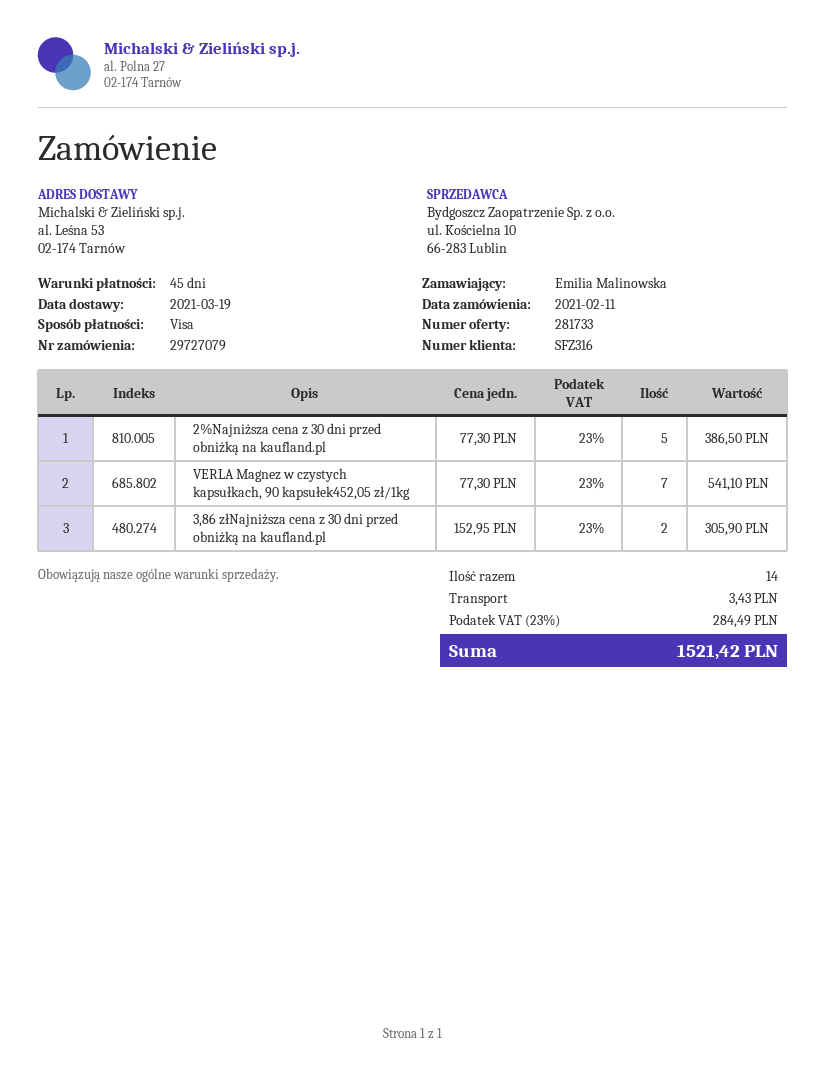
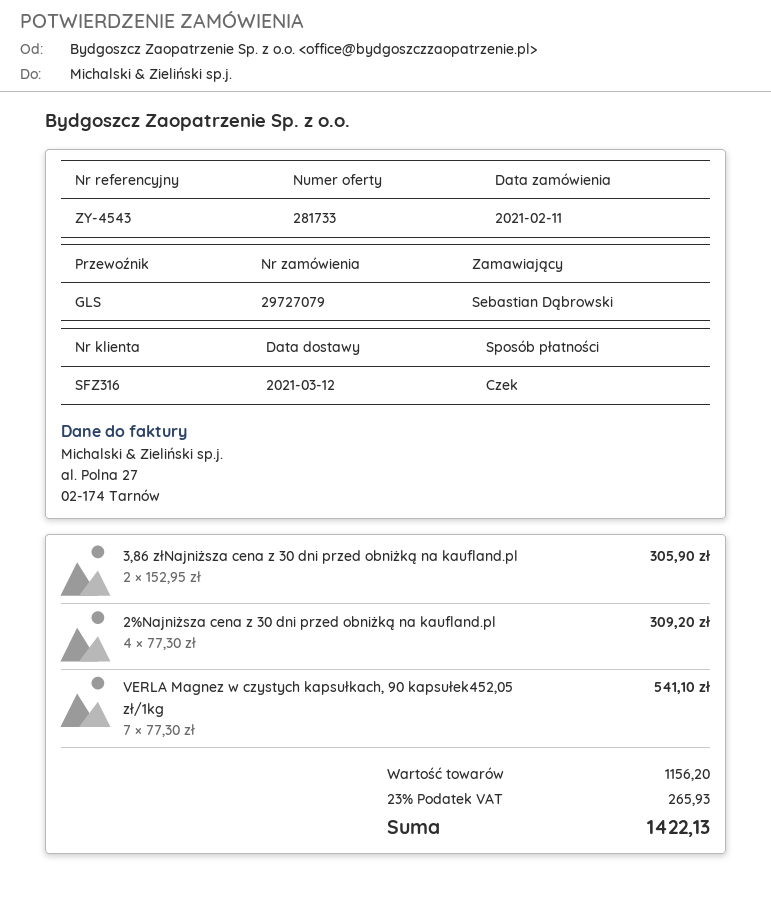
delivery date: 2021-03-19 -> 2021-03-12
ordered by: Emilia Malinowska -> Sebastian Dąbrowski
payment method: Visa -> cheque
2%Najniższa cena z 30 dni przed obniżką na kaufland.pl: 5 x 77.30 = 386.50 -> 4 x 77.30 = 309.20
shipping: 3.43 -> none
tax: 23% = 284.49 -> 23% = 265.93
total: 1521.42 -> 1422.13

